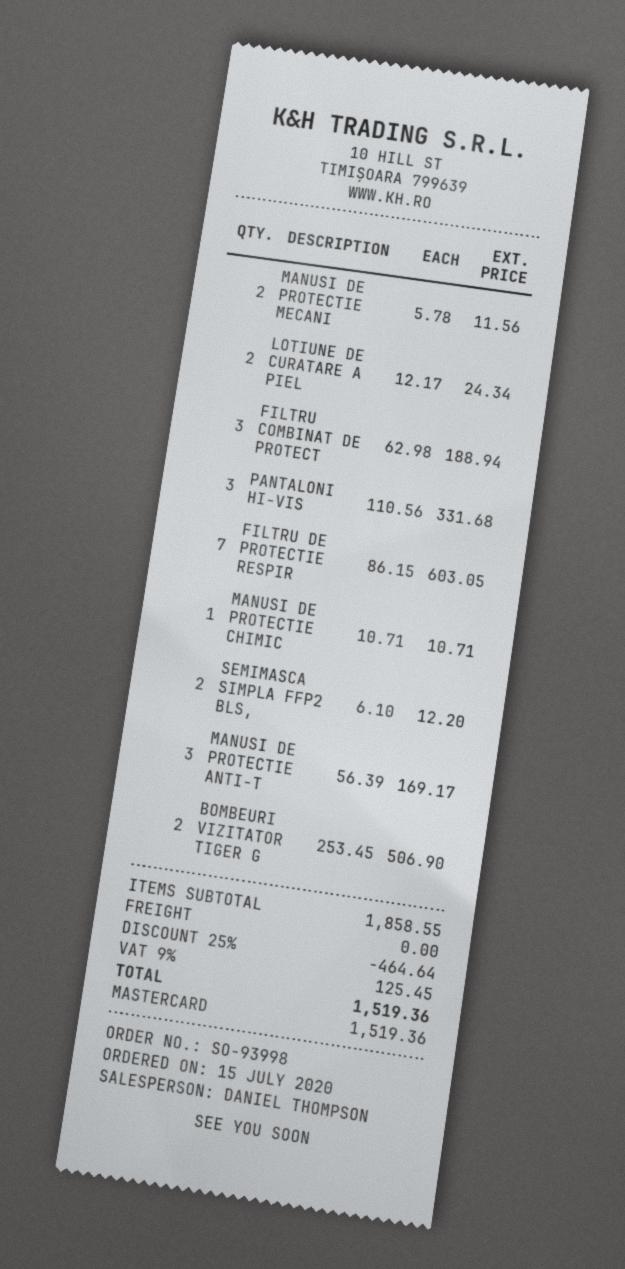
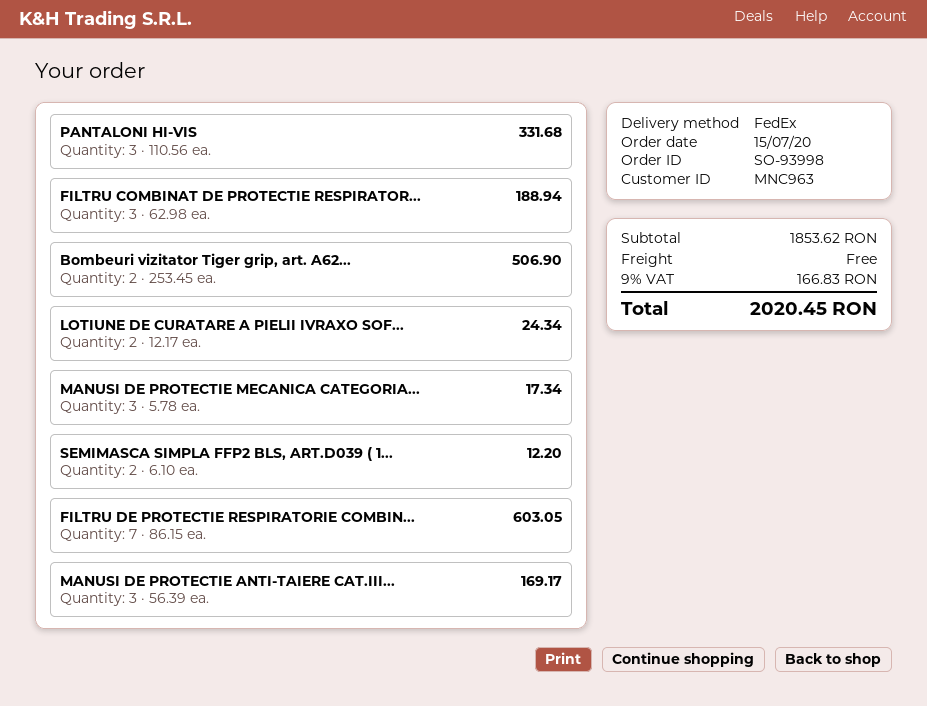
MANUSI DE PROTECTIE MECANI: 2 x 5.78 = 11.56 -> 3 x 5.78 = 17.34
MANUSI DE PROTECTIE CHIMIC: 1 x 10.71 = 10.71 -> none
subtotal: 1858.55 -> 1853.62
discount: 25% = 464.64 -> none
tax: 9% = 125.45 -> 9% = 166.83
total: 1519.36 -> 2020.45

